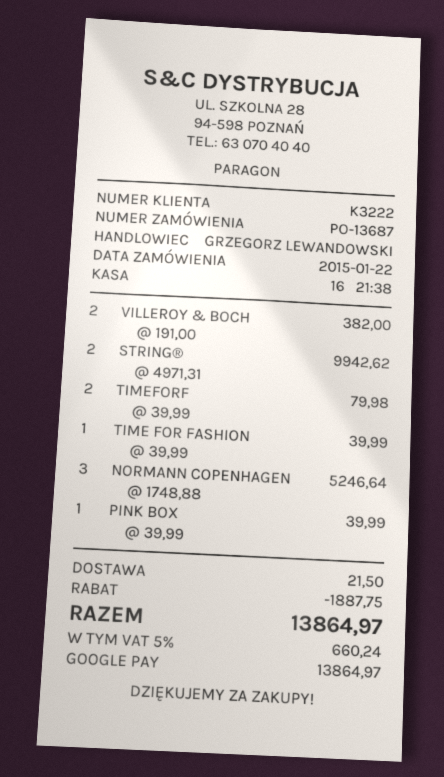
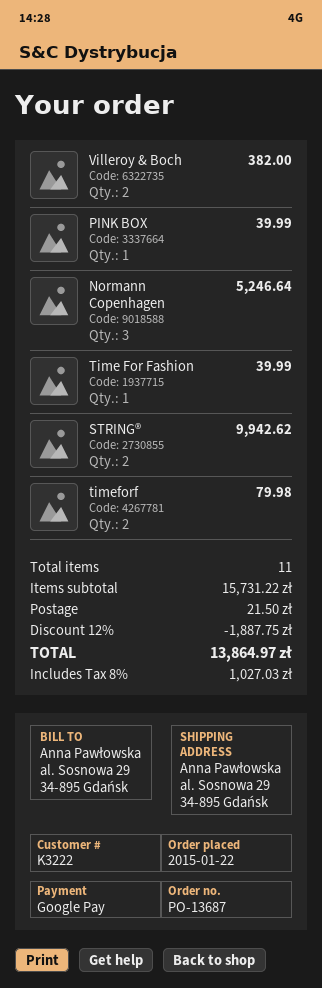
tax: 5% = 660.24 -> 8% = 1027.03

